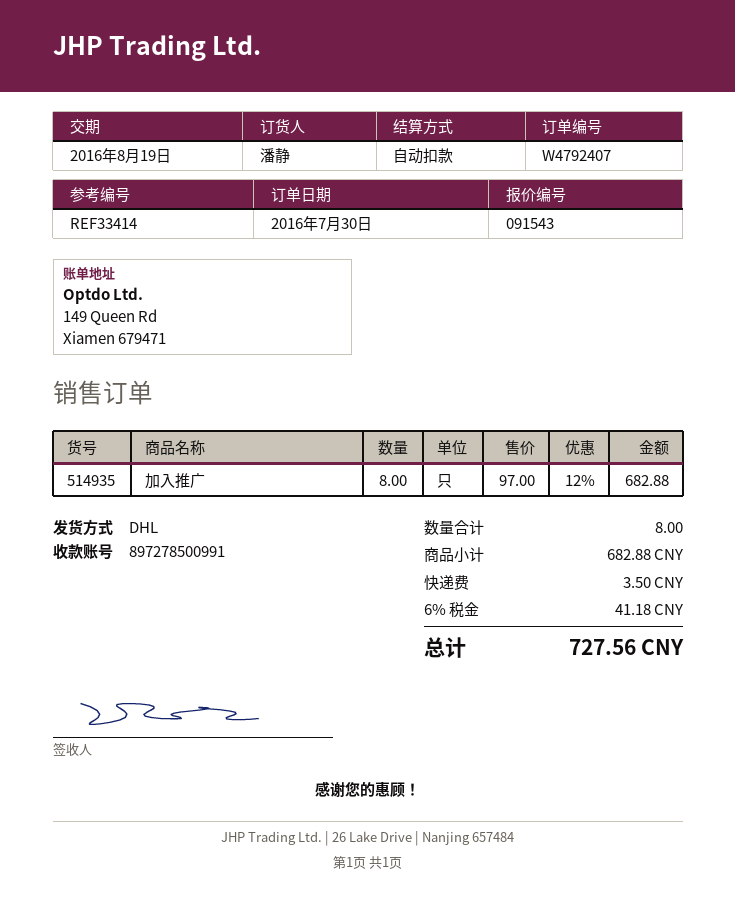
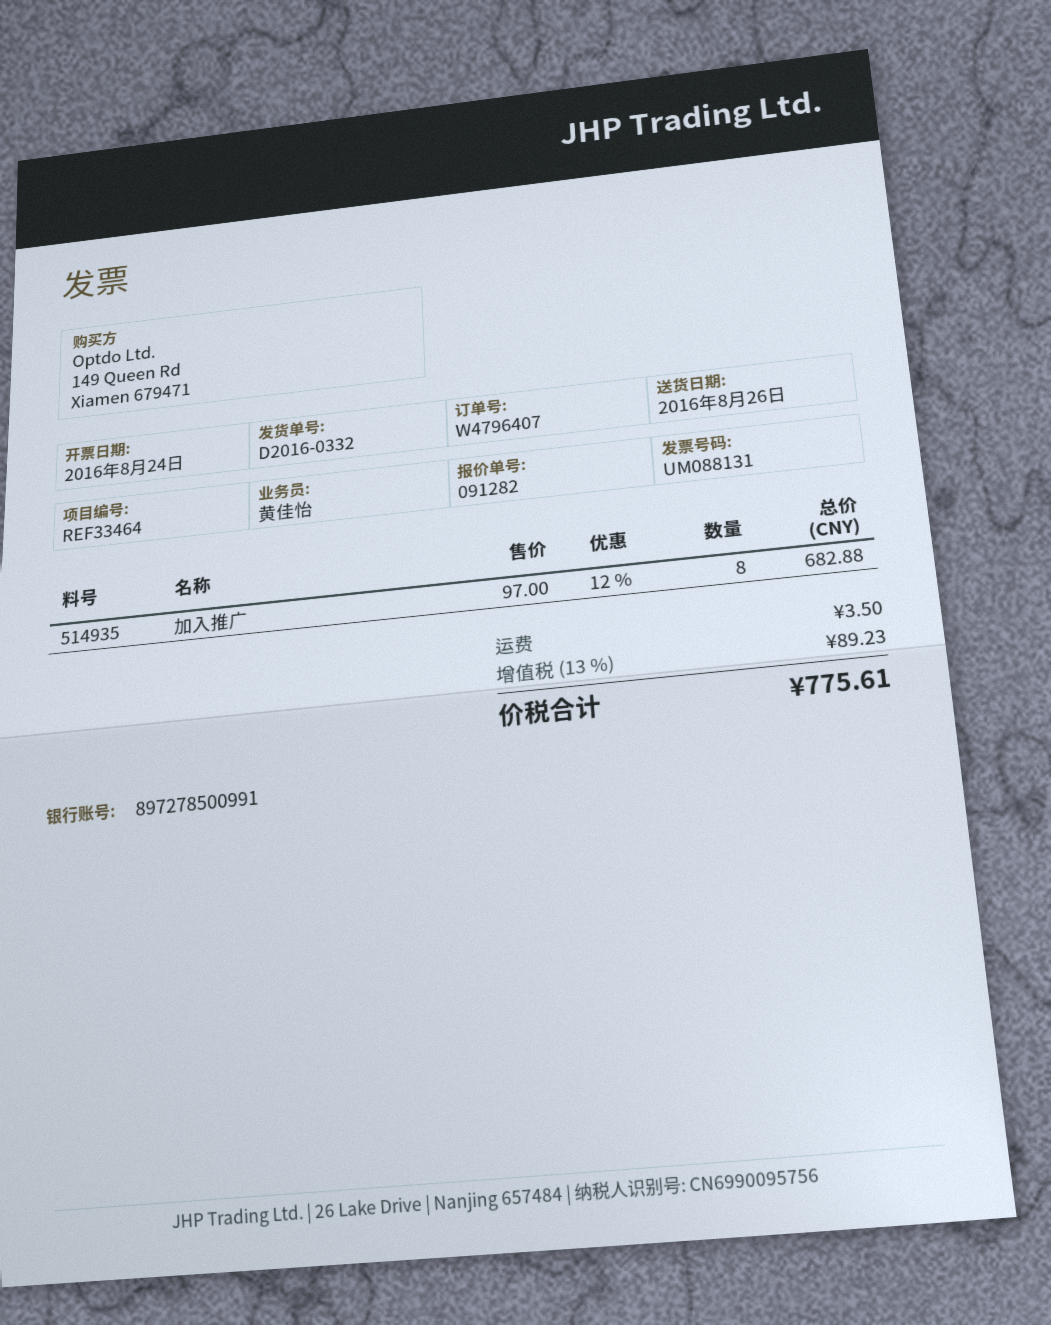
quote number: 091543 -> 091282
order number: W4792407 -> W4796407
delivery date: 2016-08-19 -> 2016-08-26
reference: REF33414 -> REF33464
tax: 6% = 41.18 -> 13% = 89.23
total: 727.56 -> 775.61

